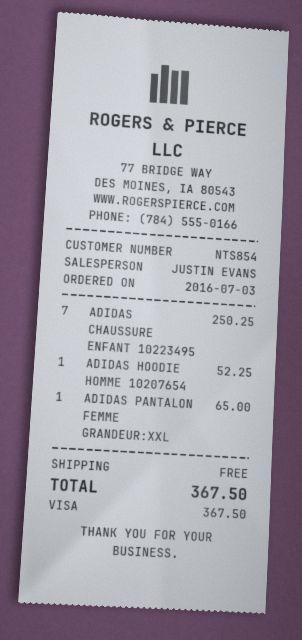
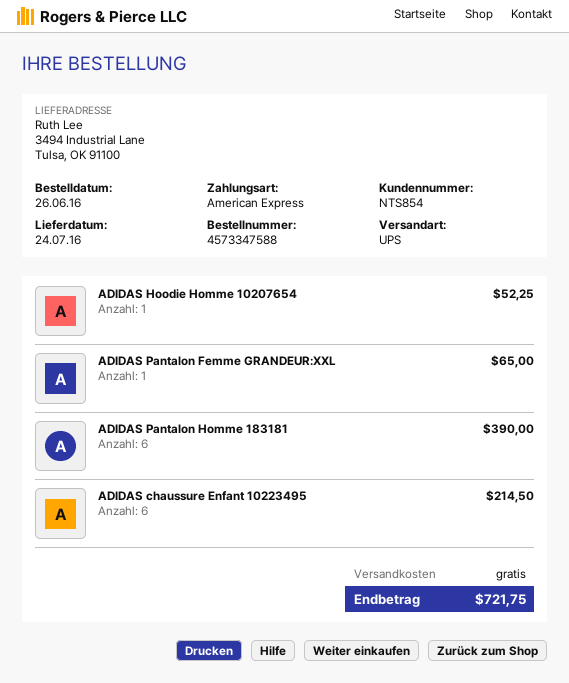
order date: 2016-07-03 -> 2016-06-26
payment method: Visa -> American Express
ADIDAS CHAUSSURE ENFANT 10223495: 7 for 250.25 -> 6 for 214.50
ADIDAS Pantalon Homme 183181: none -> 6 for 390.00
total: 367.50 -> 721.75

